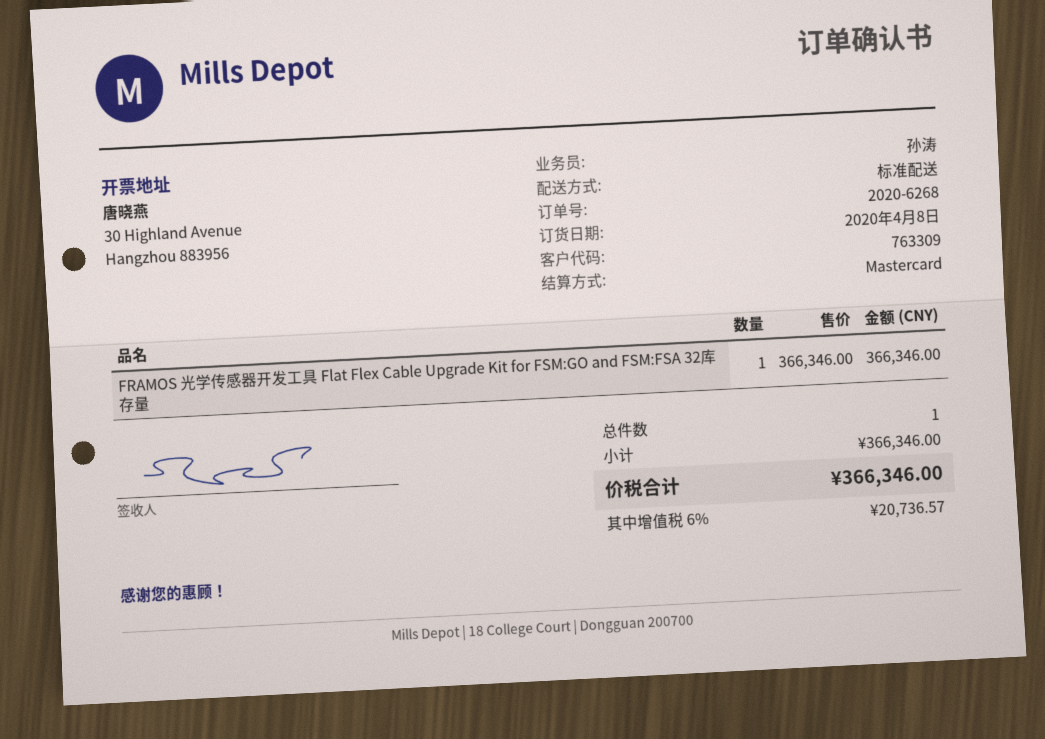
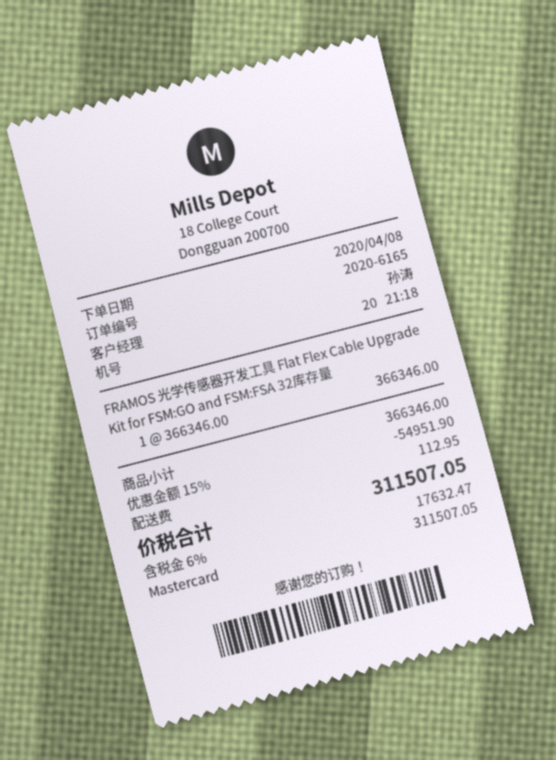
order number: 2020-6268 -> 2020-6165
discount: none -> 15% = 54951.90
shipping: none -> 112.95
tax: 6% = 20736.57 -> 6% = 17632.47
total: 366346.00 -> 311507.05

